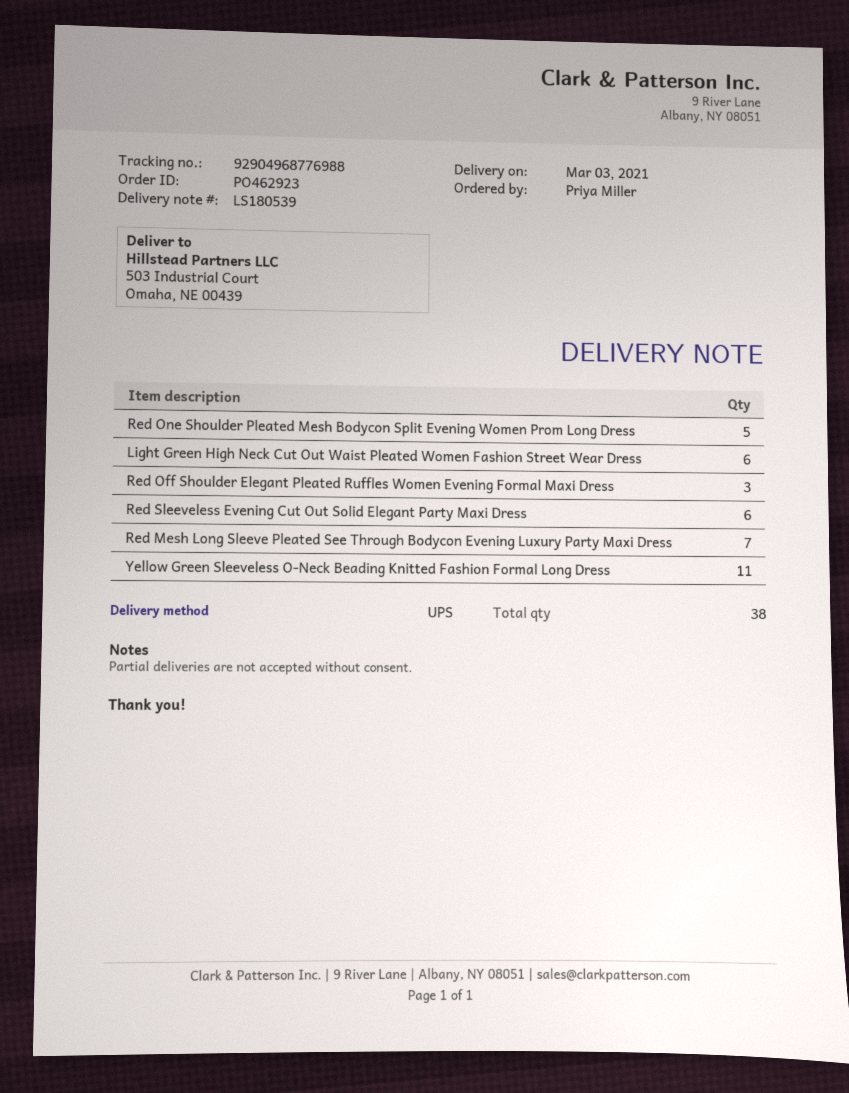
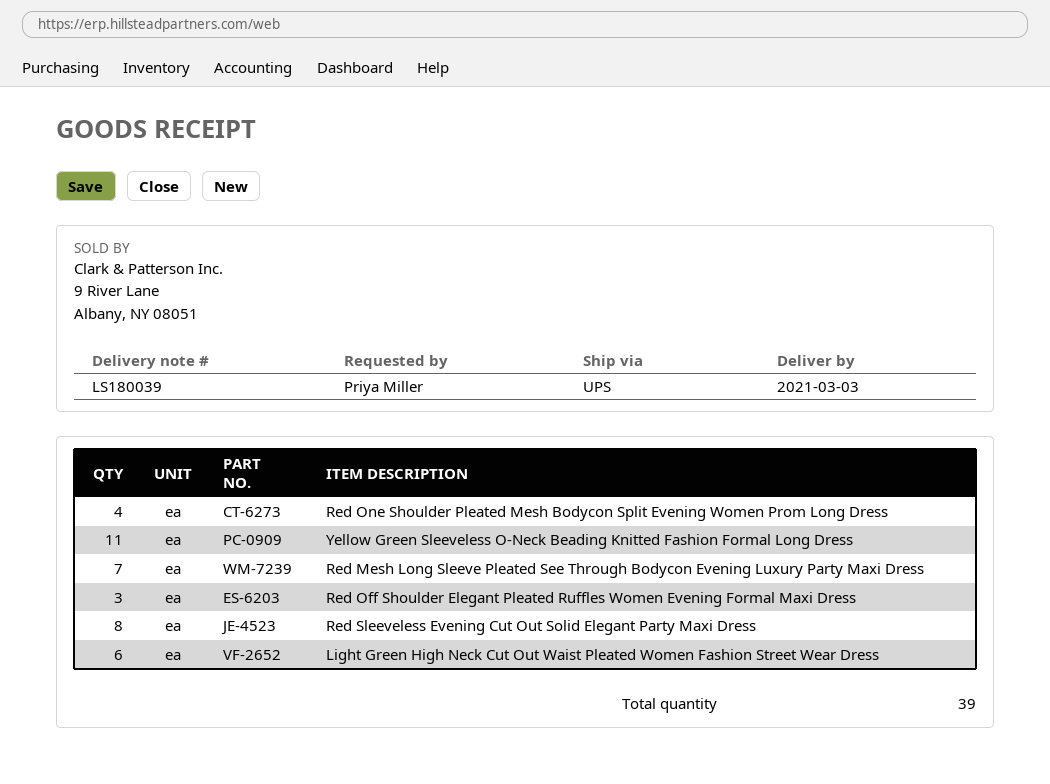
delivery note number: LS180539 -> LS180039
Red One Shoulder Pleated Mesh Bodycon Split Evening Women Prom Long Dress: 5 -> 4
Red Sleeveless Evening Cut Out Solid Elegant Party Maxi Dress: 6 -> 8
total quantity: 38 -> 39

